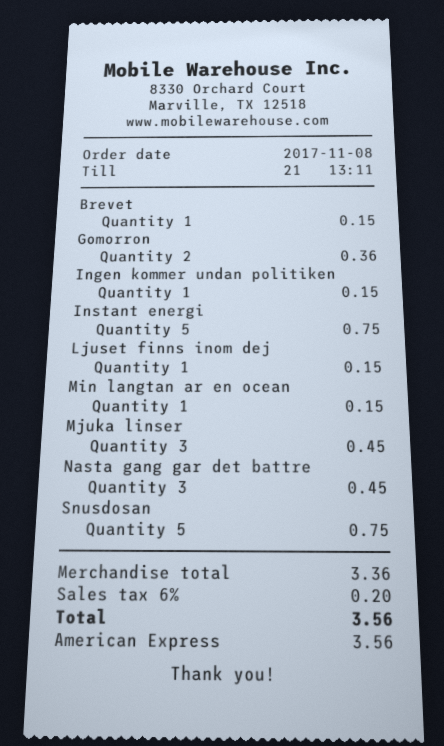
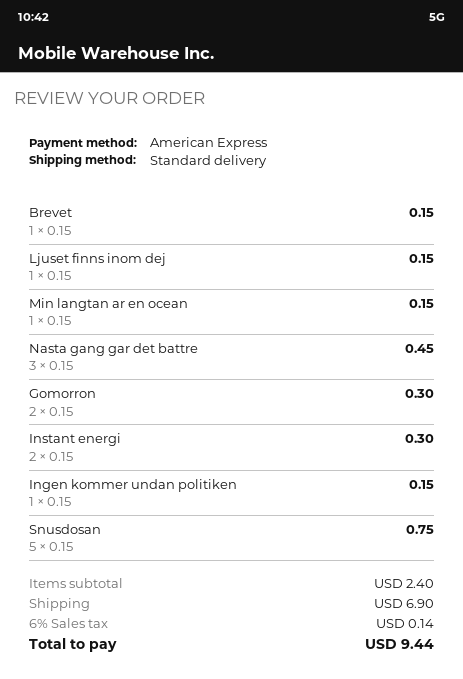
Gomorron: 2 for 0.36 -> 2 for 0.30
Instant energi: 5 for 0.75 -> 2 for 0.30
Mjuka linser: 3 for 0.45 -> none
subtotal: 3.36 -> 2.40
shipping: none -> 6.90
tax: 6% = 0.20 -> 6% = 0.14
total: 3.56 -> 9.44

